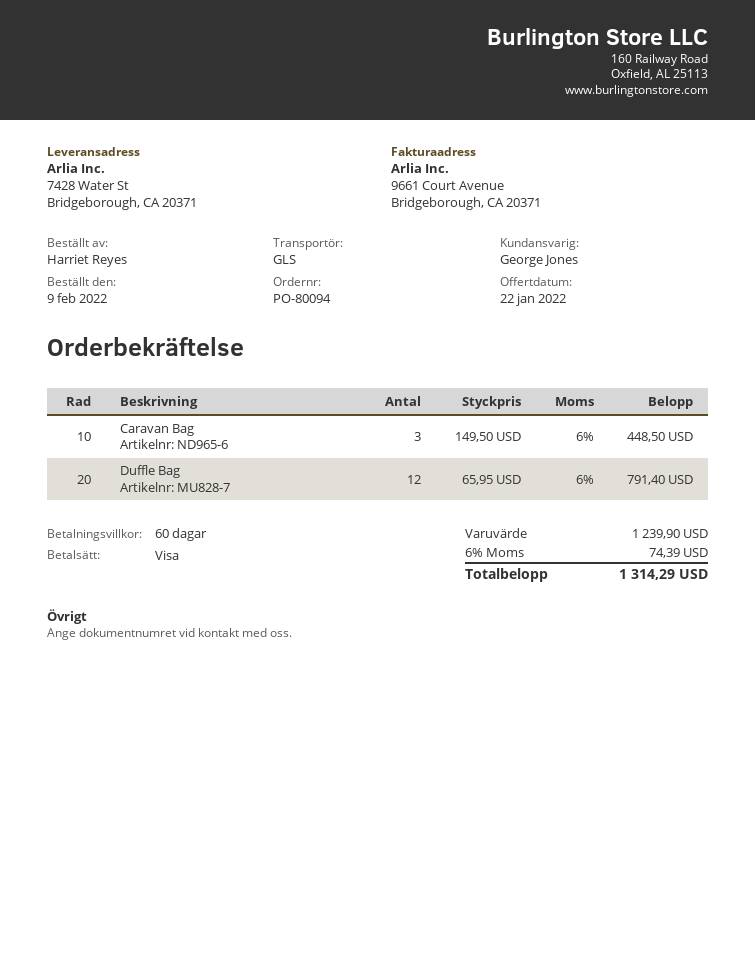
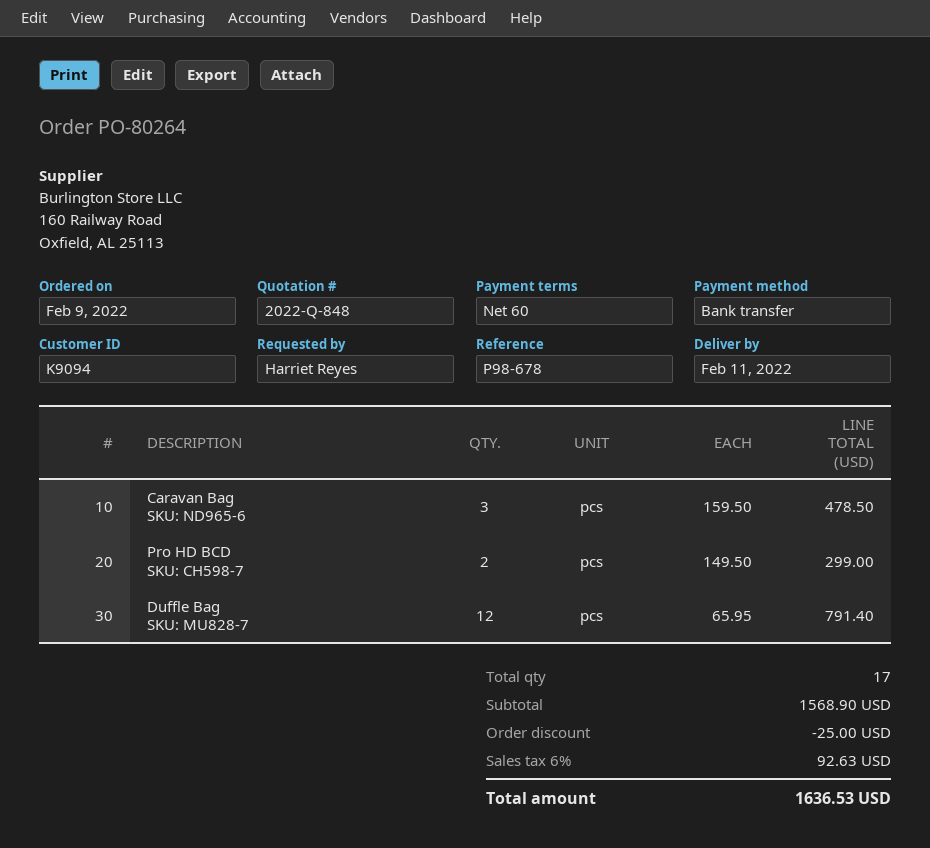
order number: PO-80094 -> PO-80264
payment method: Visa -> bank transfer
Caravan Bag: 3 x 149.50 = 448.50 -> 3 x 159.50 = 478.50
Pro HD BCD: none -> 2 x 149.50 = 299.00
subtotal: 1239.90 -> 1568.90
discount: none -> 25.00
tax: 6% = 74.39 -> 6% = 92.63
total: 1314.29 -> 1636.53

